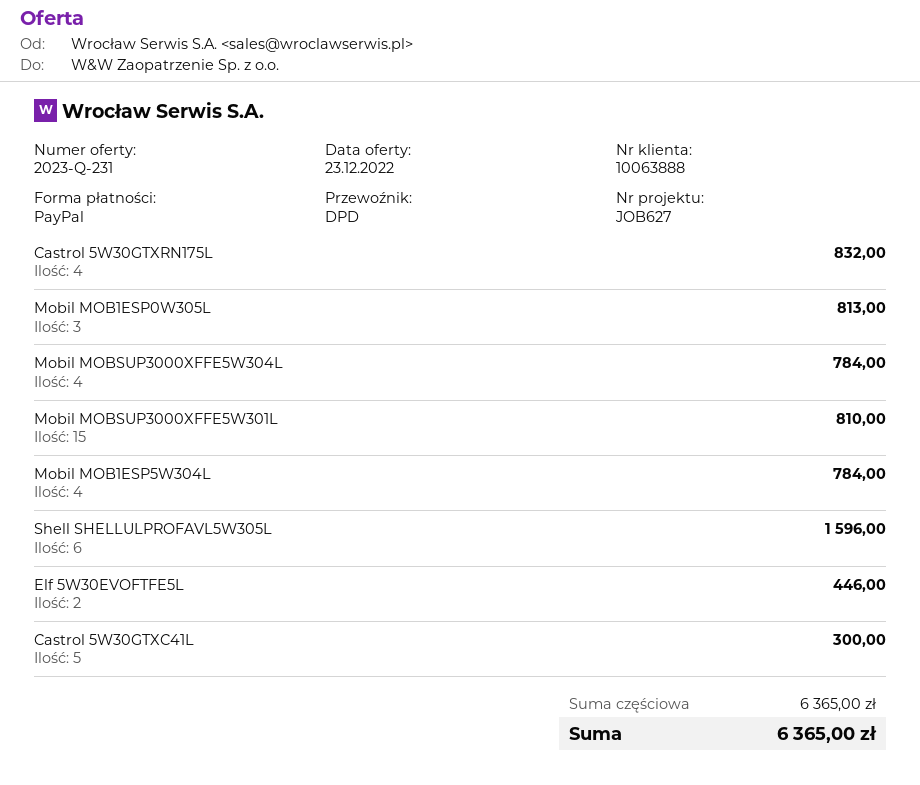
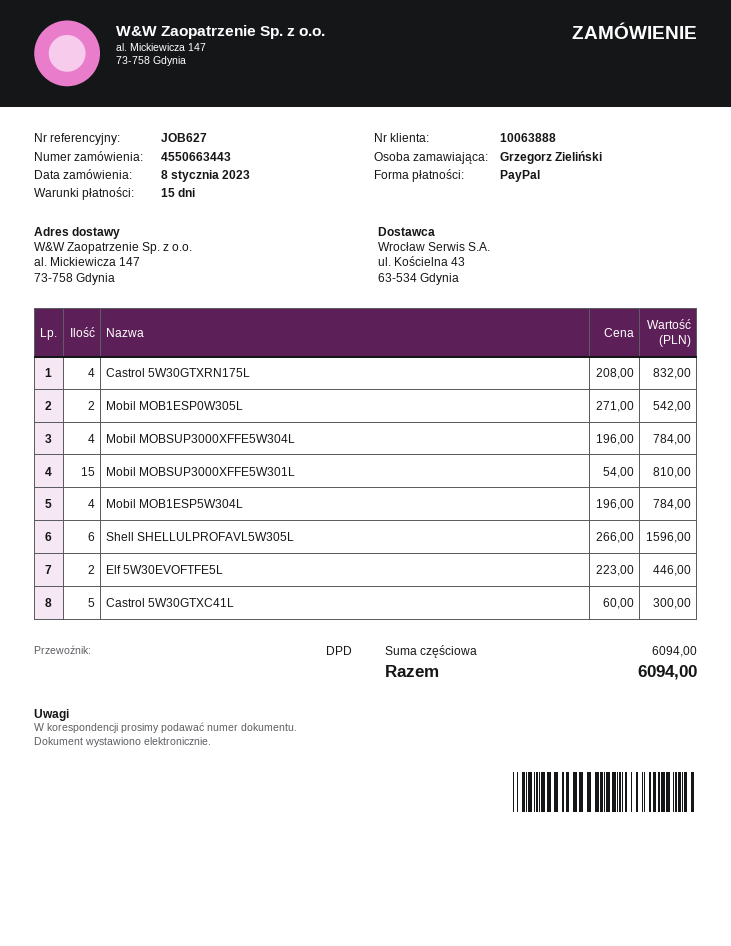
Mobil MOB1ESP0W305L: 3 for 813.00 -> 2 for 542.00
subtotal: 6365.00 -> 6094.00
total: 6365.00 -> 6094.00

